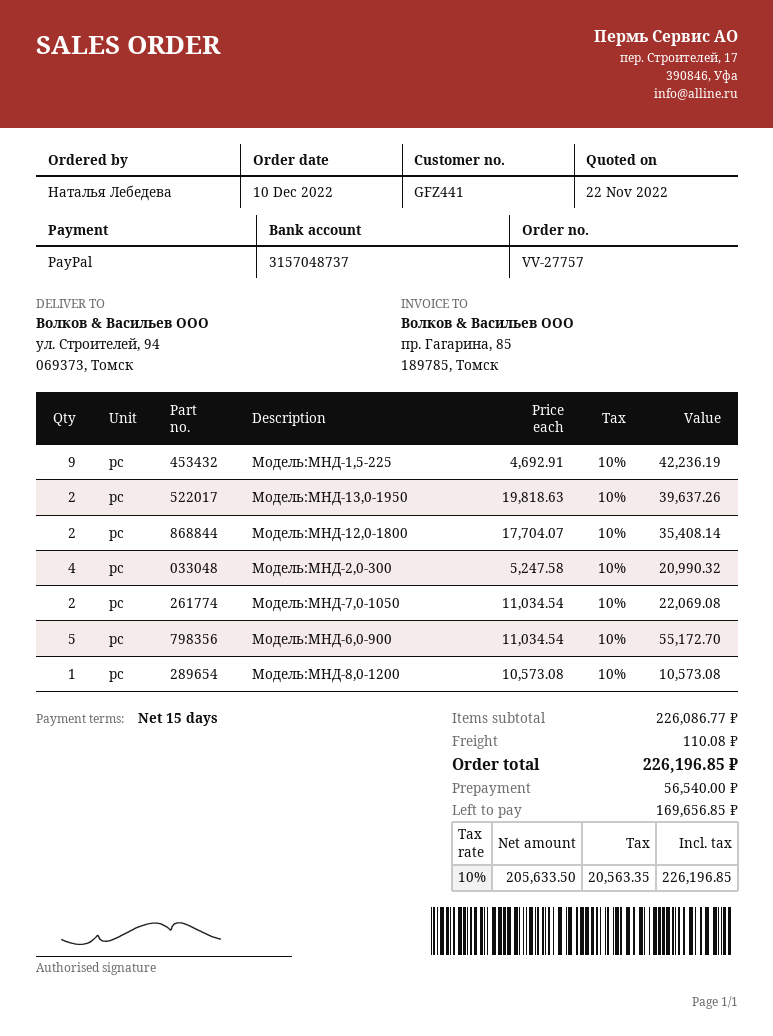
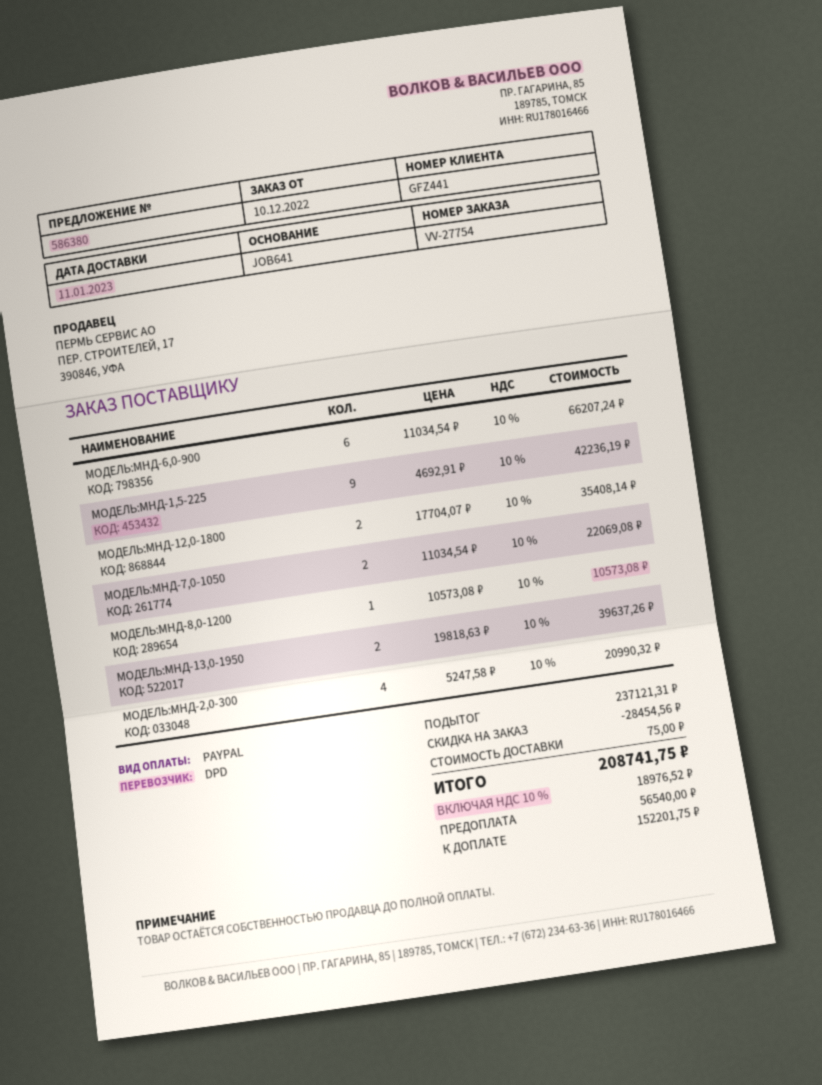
order number: VV-27757 -> VV-27754
Модель:МНД-6,0-900: 5 x 11034.54 = 55172.70 -> 6 x 11034.54 = 66207.24
subtotal: 226086.77 -> 237121.31
discount: none -> 28454.56
shipping: 110.08 -> 75.00
tax: 10% = 20563.35 -> 10% = 18976.52
total: 226196.85 -> 208741.75
balance: 169656.85 -> 152201.75

